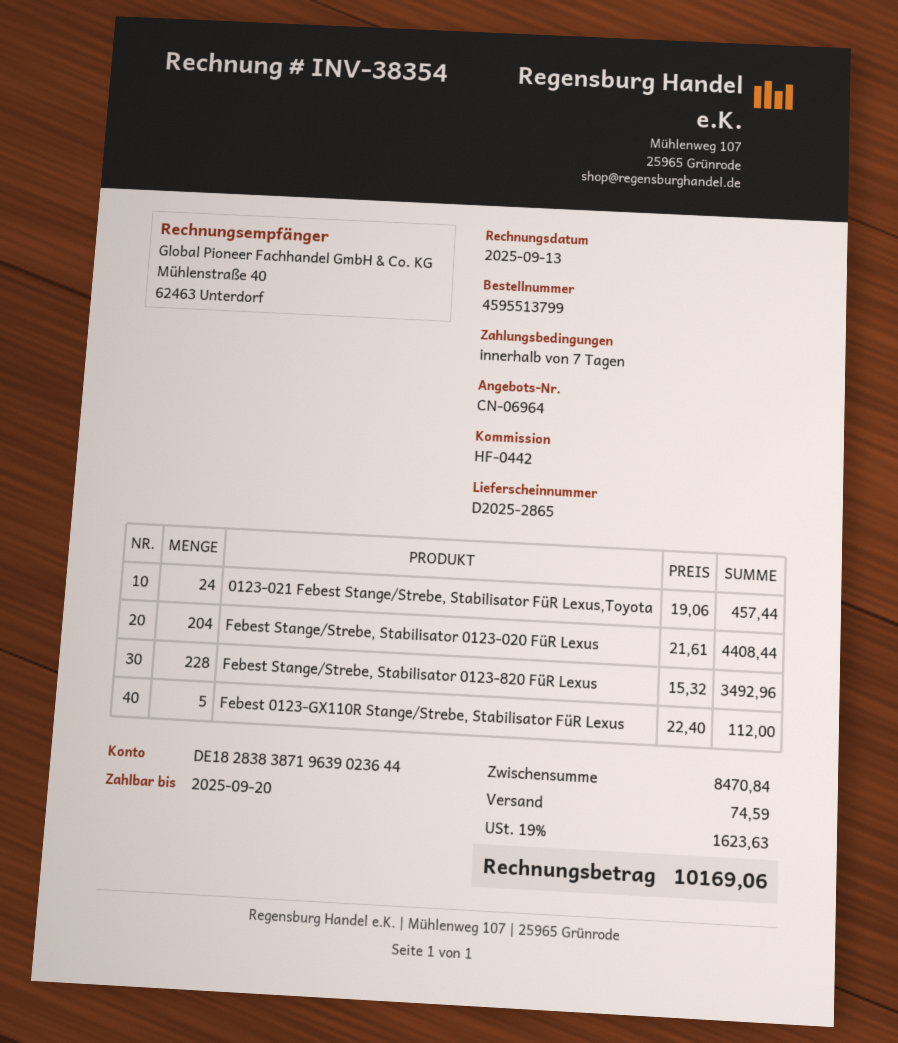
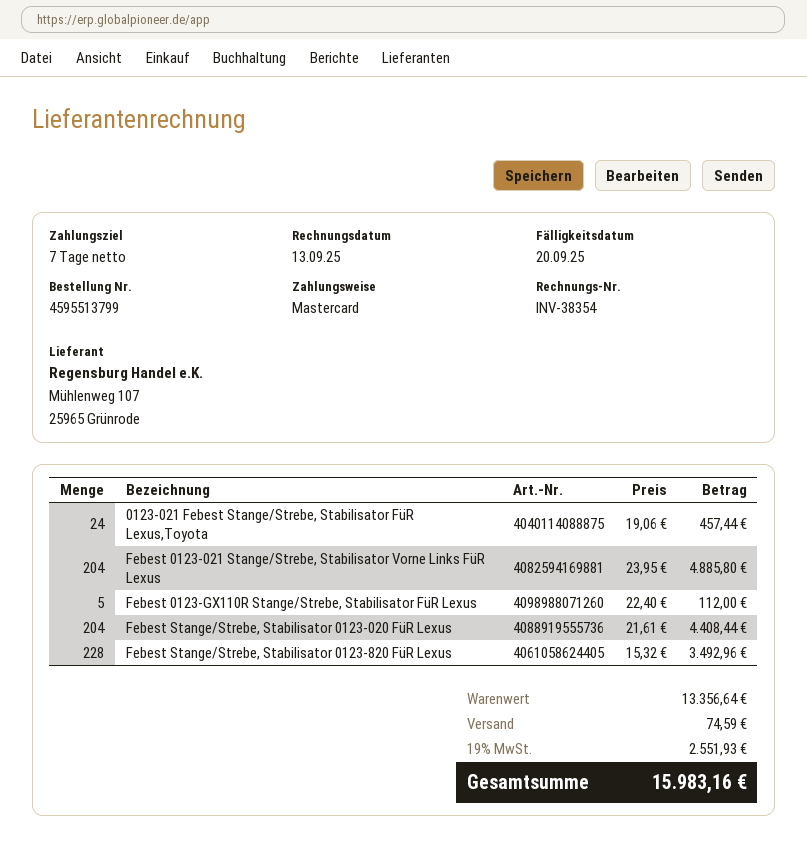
Febest 0123-021 Stange/Strebe, Stabilisator Vorne Links FüR Lexus: none -> 204 x 23.95 = 4885.80
subtotal: 8470.84 -> 13356.64
tax: 19% = 1623.63 -> 19% = 2551.93
total: 10169.06 -> 15983.16

